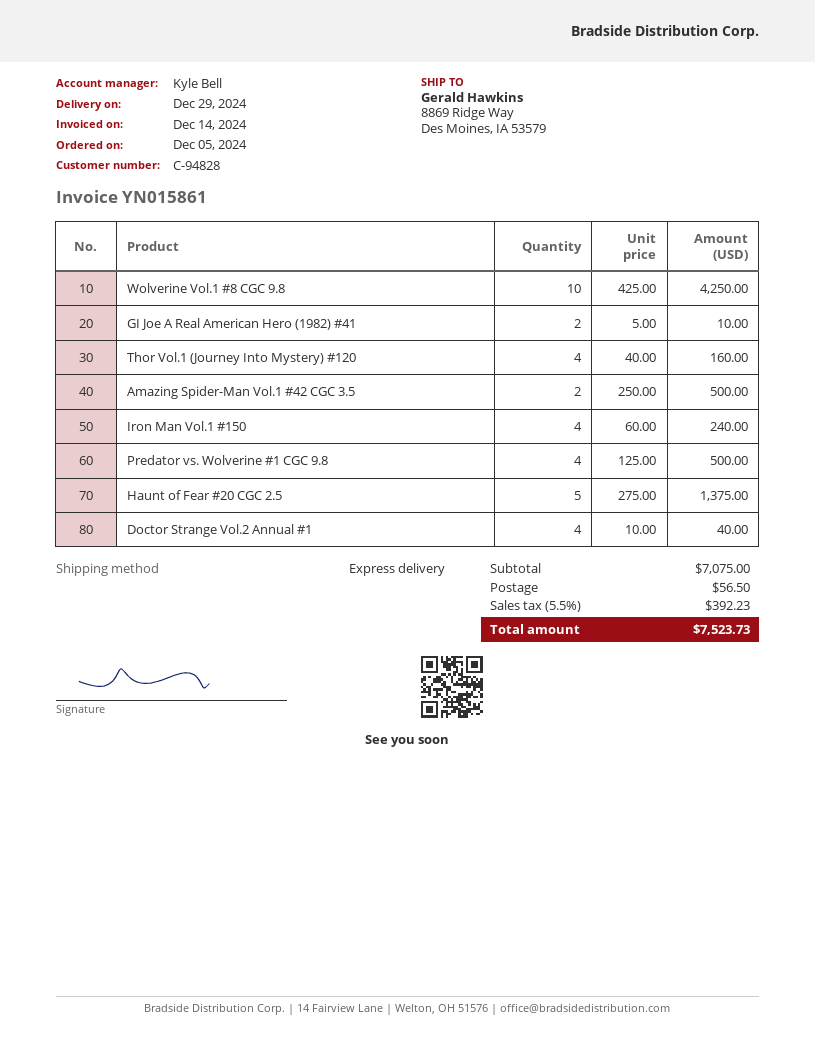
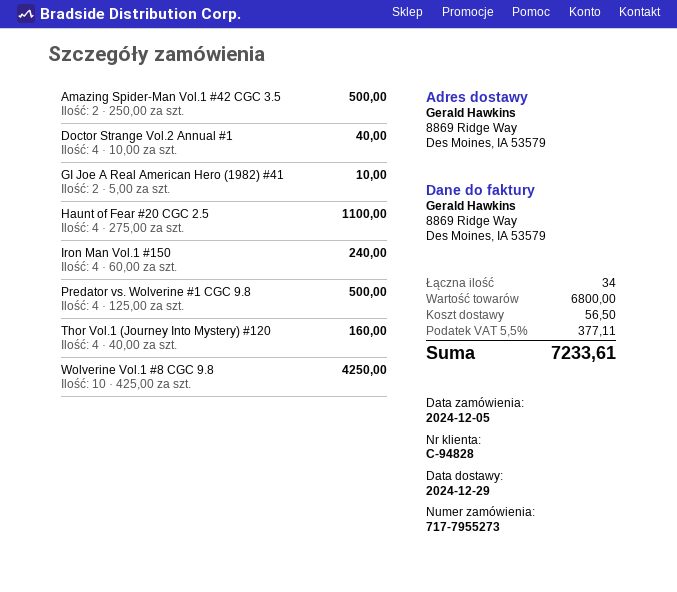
Haunt of Fear #20 CGC 2.5: 5 x 275.00 = 1375.00 -> 4 x 275.00 = 1100.00
subtotal: 7075.00 -> 6800.00
tax: 5.5% = 392.23 -> 5.5% = 377.11
total: 7523.73 -> 7233.61

